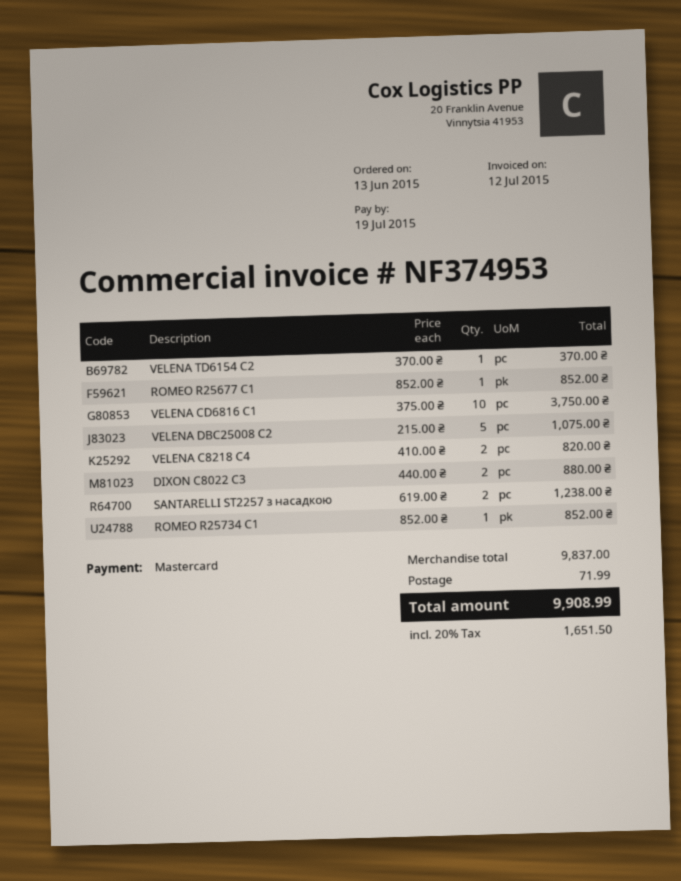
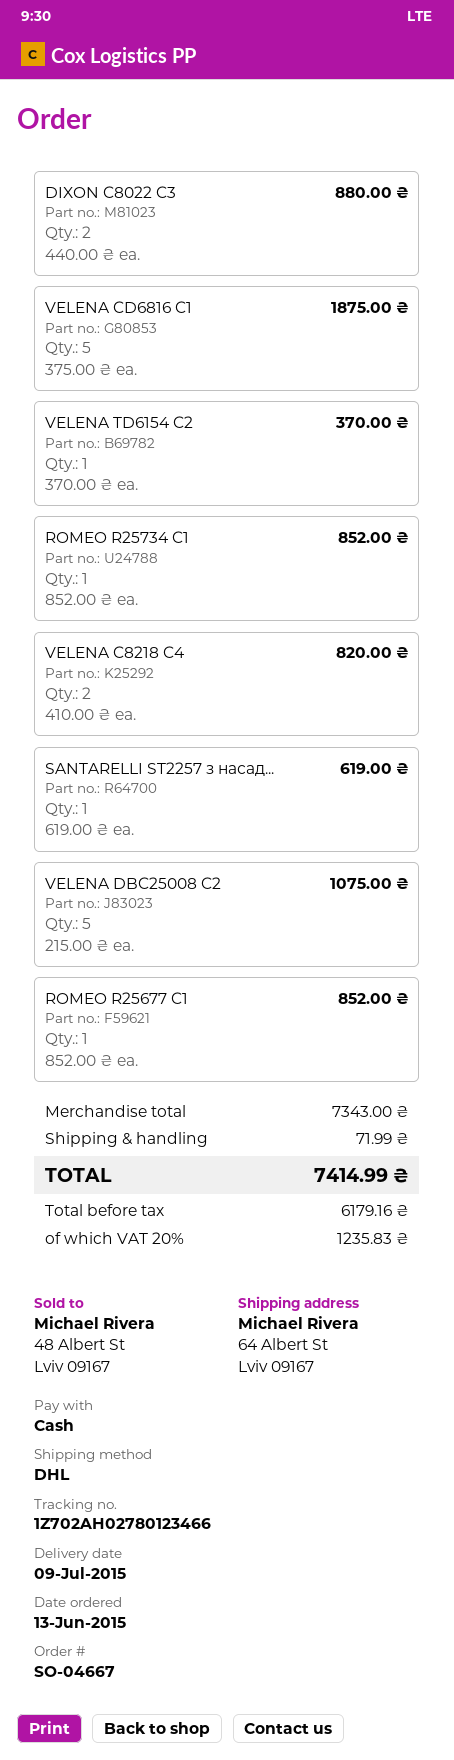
payment method: Mastercard -> cash
VELENA CD6816 C1: 10 x 375.00 = 3750.00 -> 5 x 375.00 = 1875.00
SANTARELLI ST2257 з насадкою: 2 x 619.00 = 1238.00 -> 1 x 619.00 = 619.00
subtotal: 9837.00 -> 7343.00
tax: 20% = 1651.50 -> 20% = 1235.83
total: 9908.99 -> 7414.99

